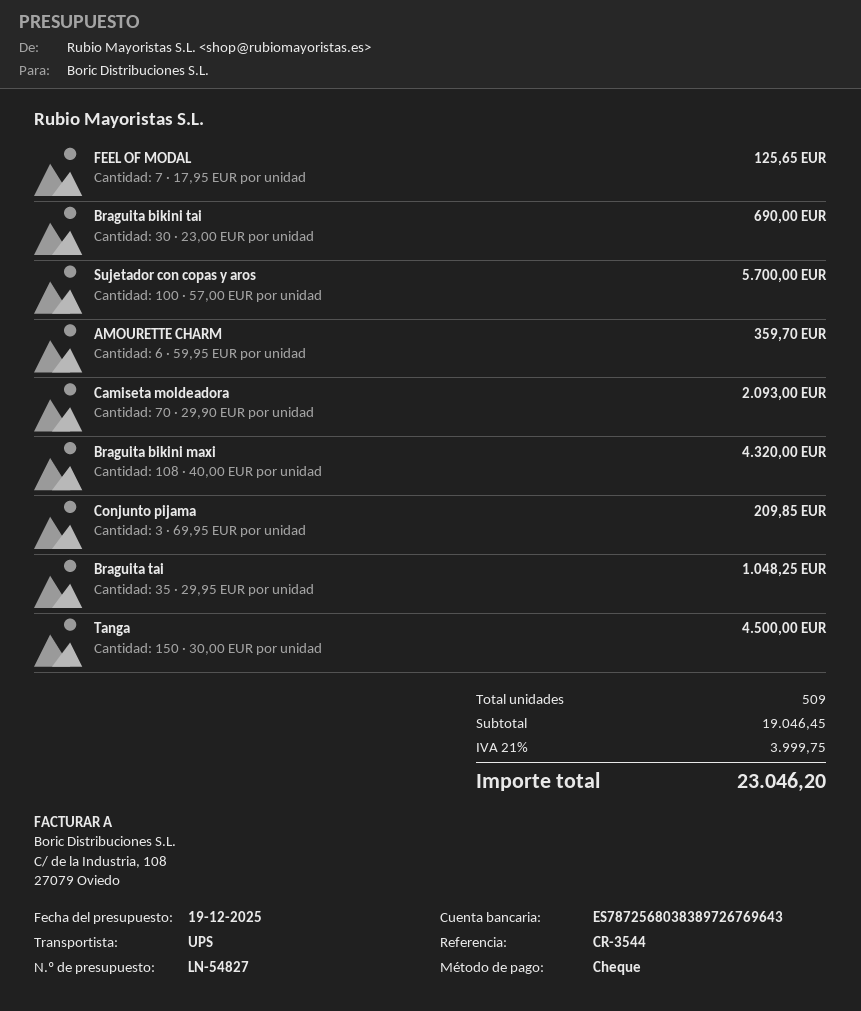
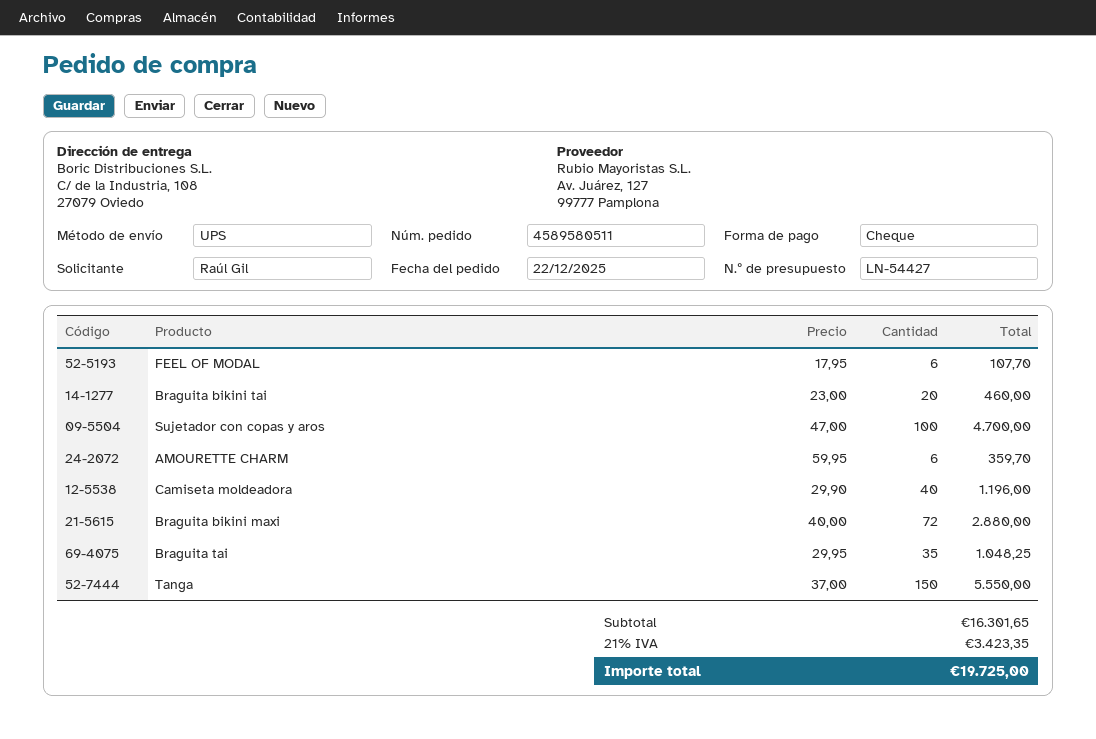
quote number: LN-54827 -> LN-54427
FEEL OF MODAL: 7 x 17.95 = 125.65 -> 6 x 17.95 = 107.70
Braguita bikini tai: 30 x 23.00 = 690.00 -> 20 x 23.00 = 460.00
Sujetador con copas y aros: 100 x 57.00 = 5700.00 -> 100 x 47.00 = 4700.00
Camiseta moldeadora: 70 x 29.90 = 2093.00 -> 40 x 29.90 = 1196.00
Braguita bikini maxi: 108 x 40.00 = 4320.00 -> 72 x 40.00 = 2880.00
Conjunto pijama: 3 x 69.95 = 209.85 -> none
Tanga: 150 x 30.00 = 4500.00 -> 150 x 37.00 = 5550.00
subtotal: 19046.45 -> 16301.65
tax: 21% = 3999.75 -> 21% = 3423.35
total: 23046.20 -> 19725.00

